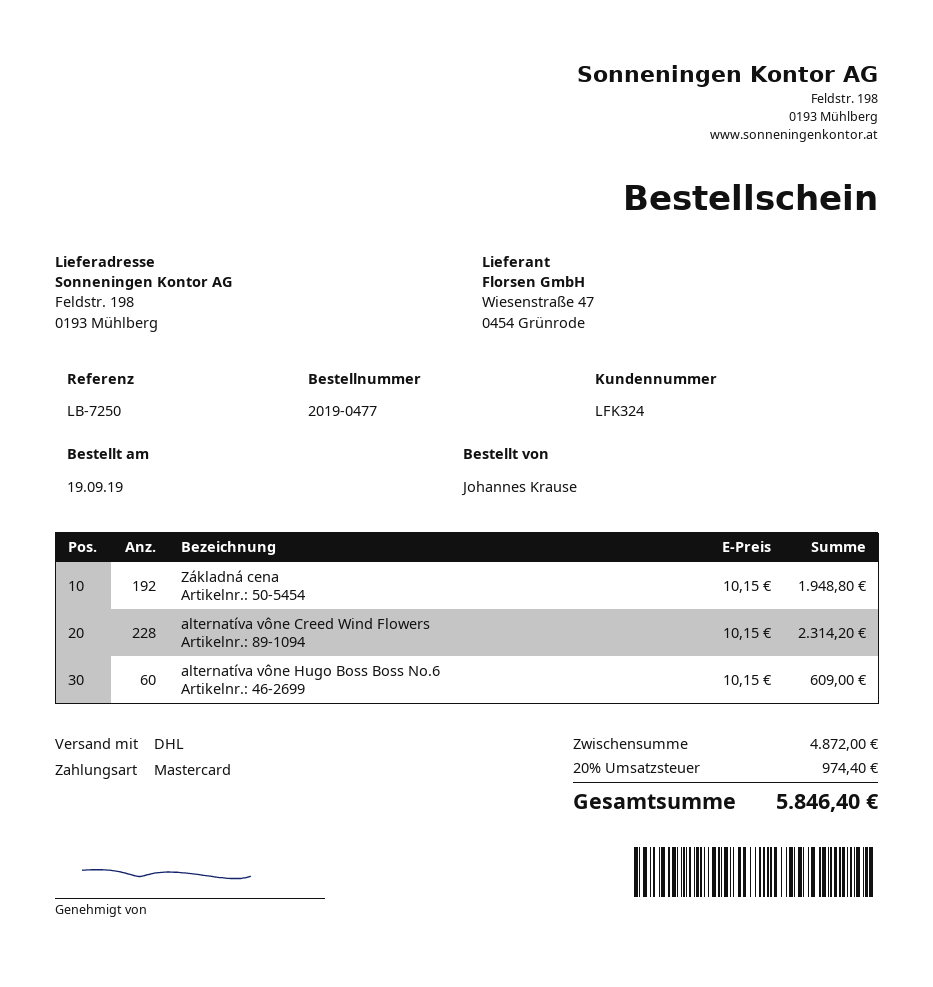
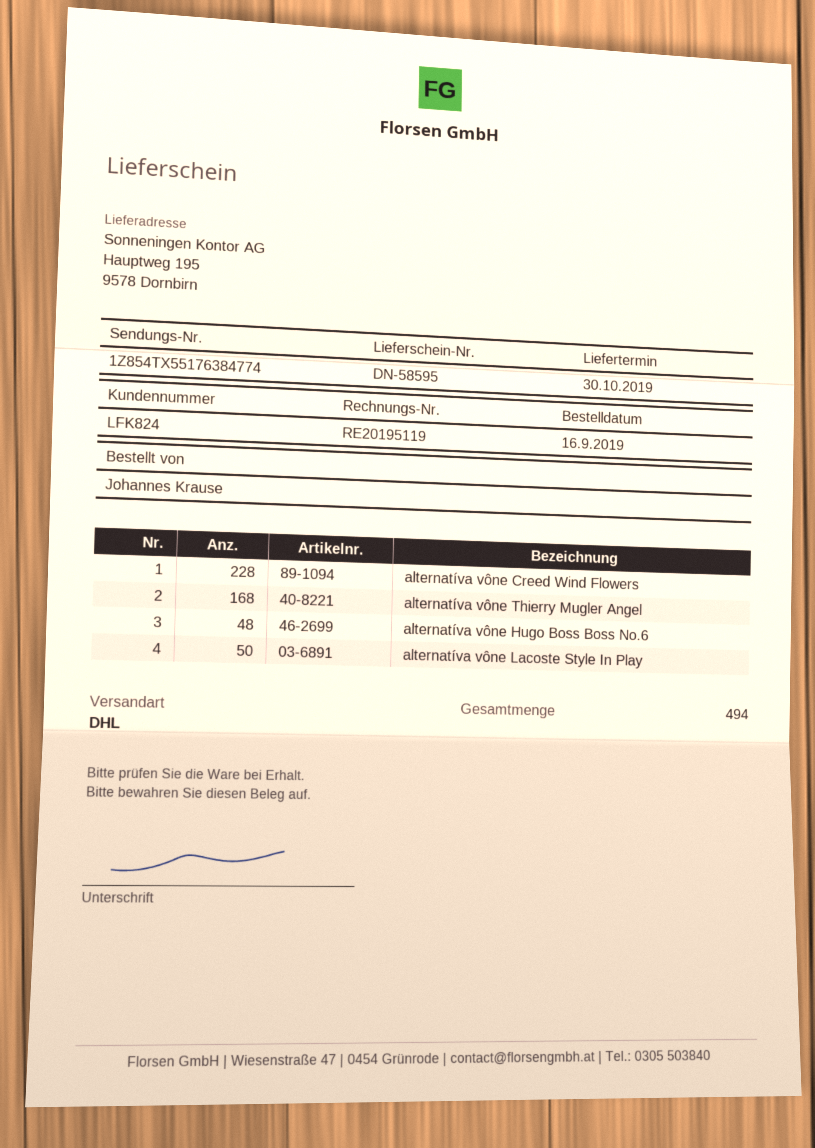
order date: 2019-09-19 -> 2019-09-16
customer number: LFK324 -> LFK824
ship to: Feldstr. 198, 0193 Mühlberg -> Hauptweg 195, 9578 Dornbirn
Základná cena: 192 -> none
alternatíva vône Hugo Boss Boss No.6: 60 -> 48
alternatíva vône Thierry Mugler Angel: none -> 168
alternatíva vône Lacoste Style In Play: none -> 50

